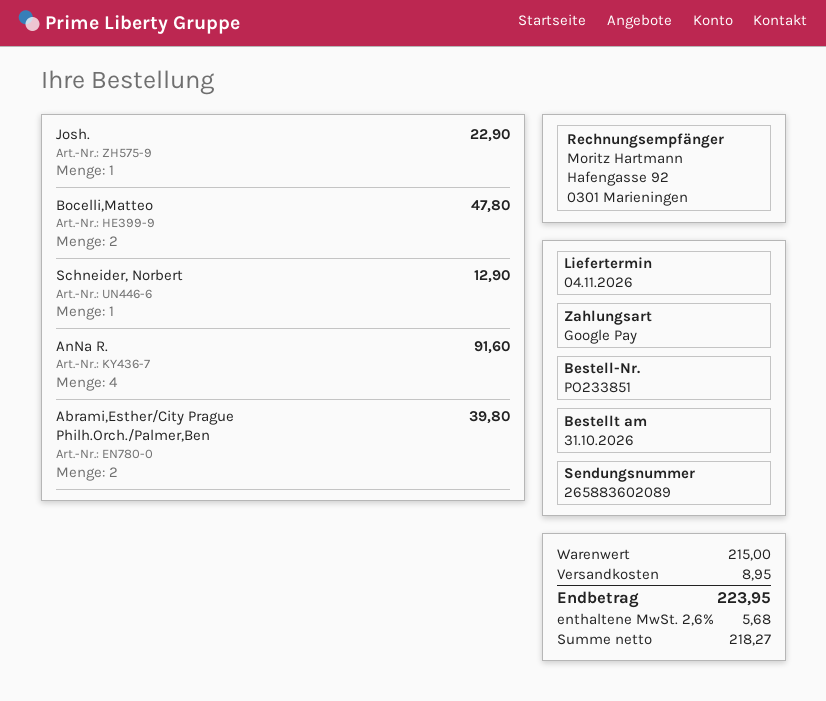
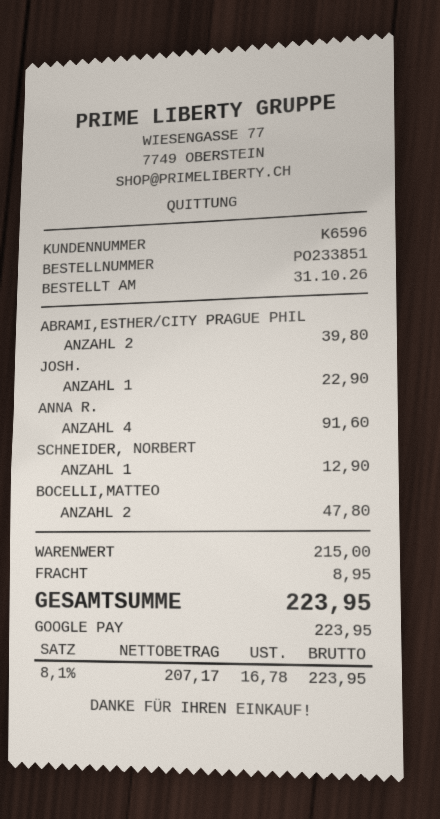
net: 218.27 -> 207.17
tax: 2.6% = 5.68 -> 8.1% = 16.78

